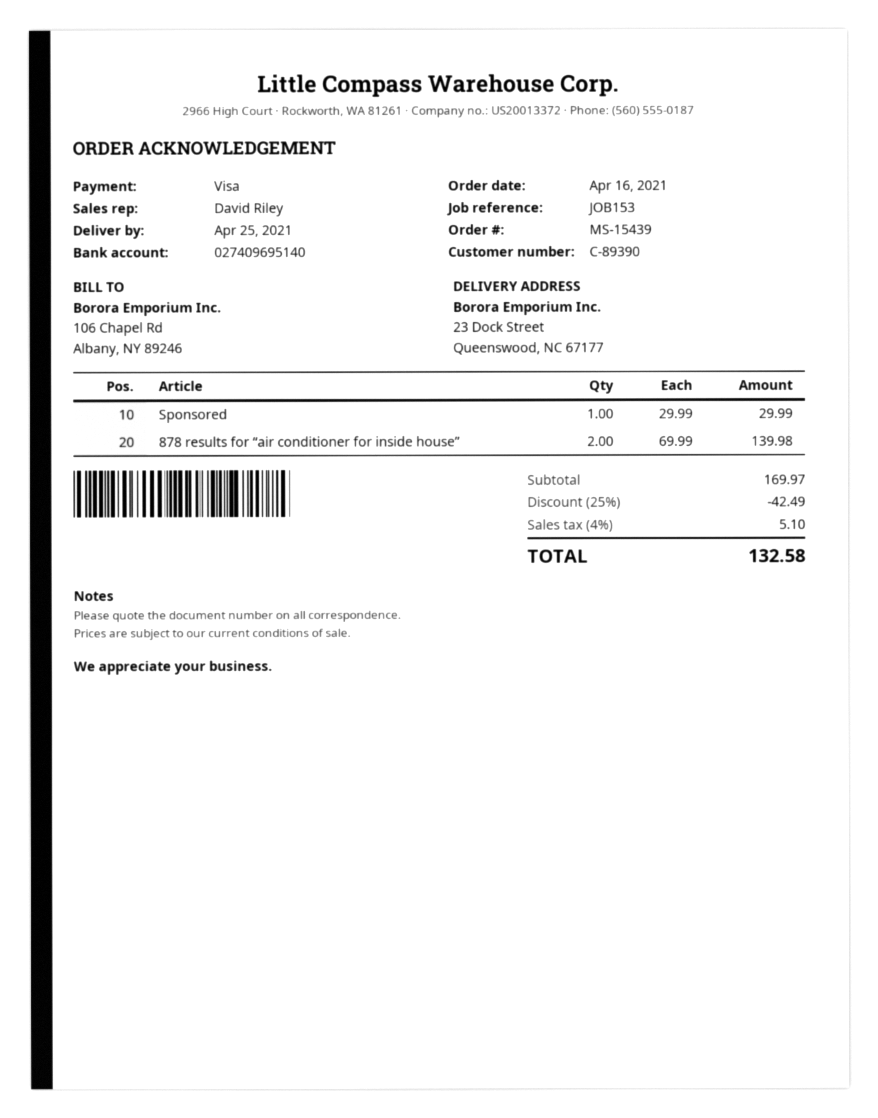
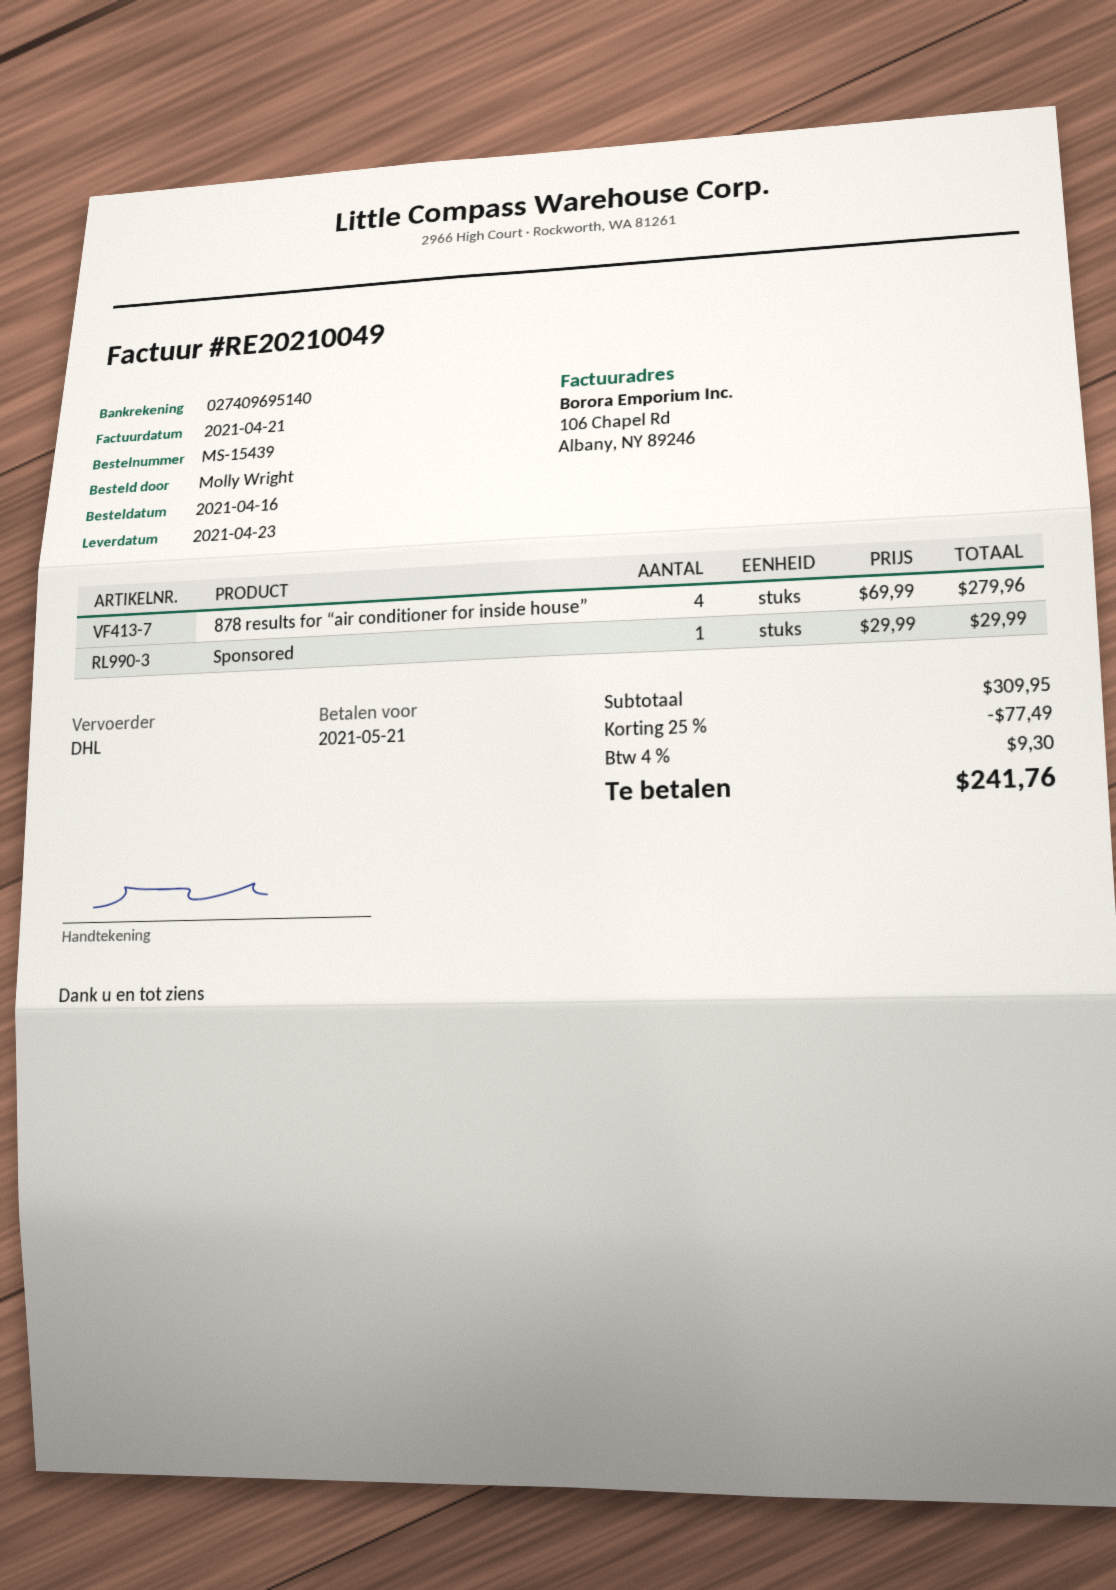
delivery date: 2021-04-25 -> 2021-04-23
878 results for “air conditioner for inside house”: 2 x 69.99 = 139.98 -> 4 x 69.99 = 279.96
subtotal: 169.97 -> 309.95
discount: 25% = 42.49 -> 25% = 77.49
tax: 4% = 5.10 -> 4% = 9.30
total: 132.58 -> 241.76

